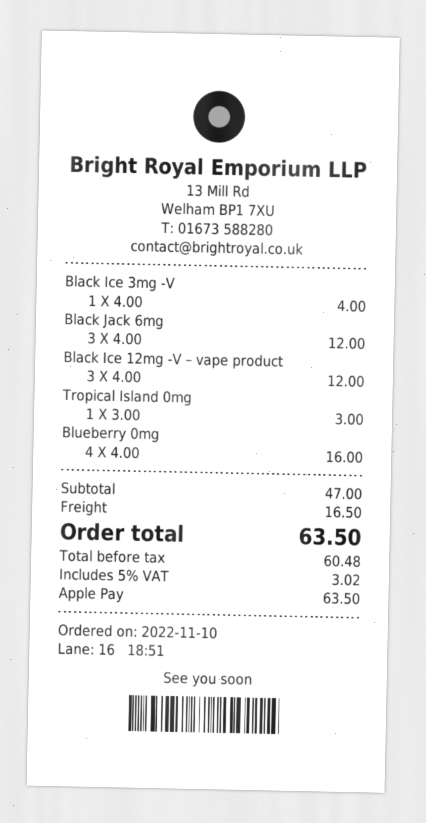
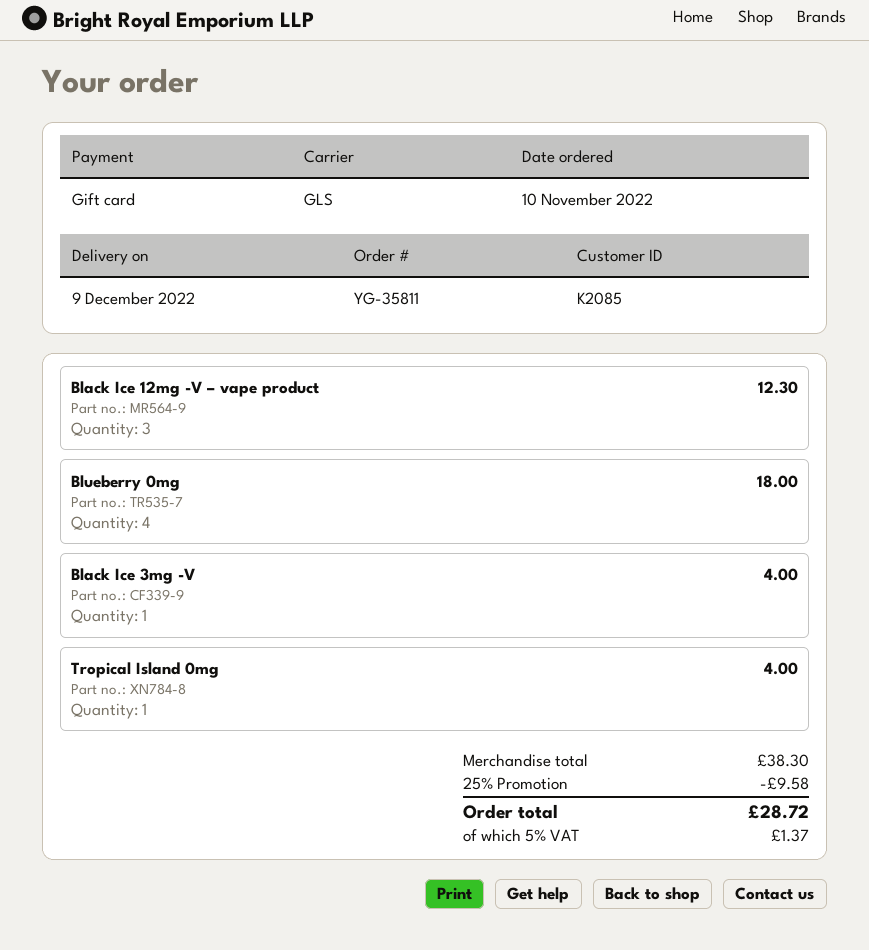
payment method: Apple Pay -> gift card
Black Jack 6mg: 3 for 12.00 -> none
Black Ice 12mg -V – vape product: 3 for 12.00 -> 3 for 12.30
Tropical Island 0mg: 1 for 3.00 -> 1 for 4.00
Blueberry 0mg: 4 for 16.00 -> 4 for 18.00
subtotal: 47.00 -> 38.30
discount: none -> 25% = 9.58
shipping: 16.50 -> none
tax: 5% = 3.02 -> 5% = 1.37
total: 63.50 -> 28.72

